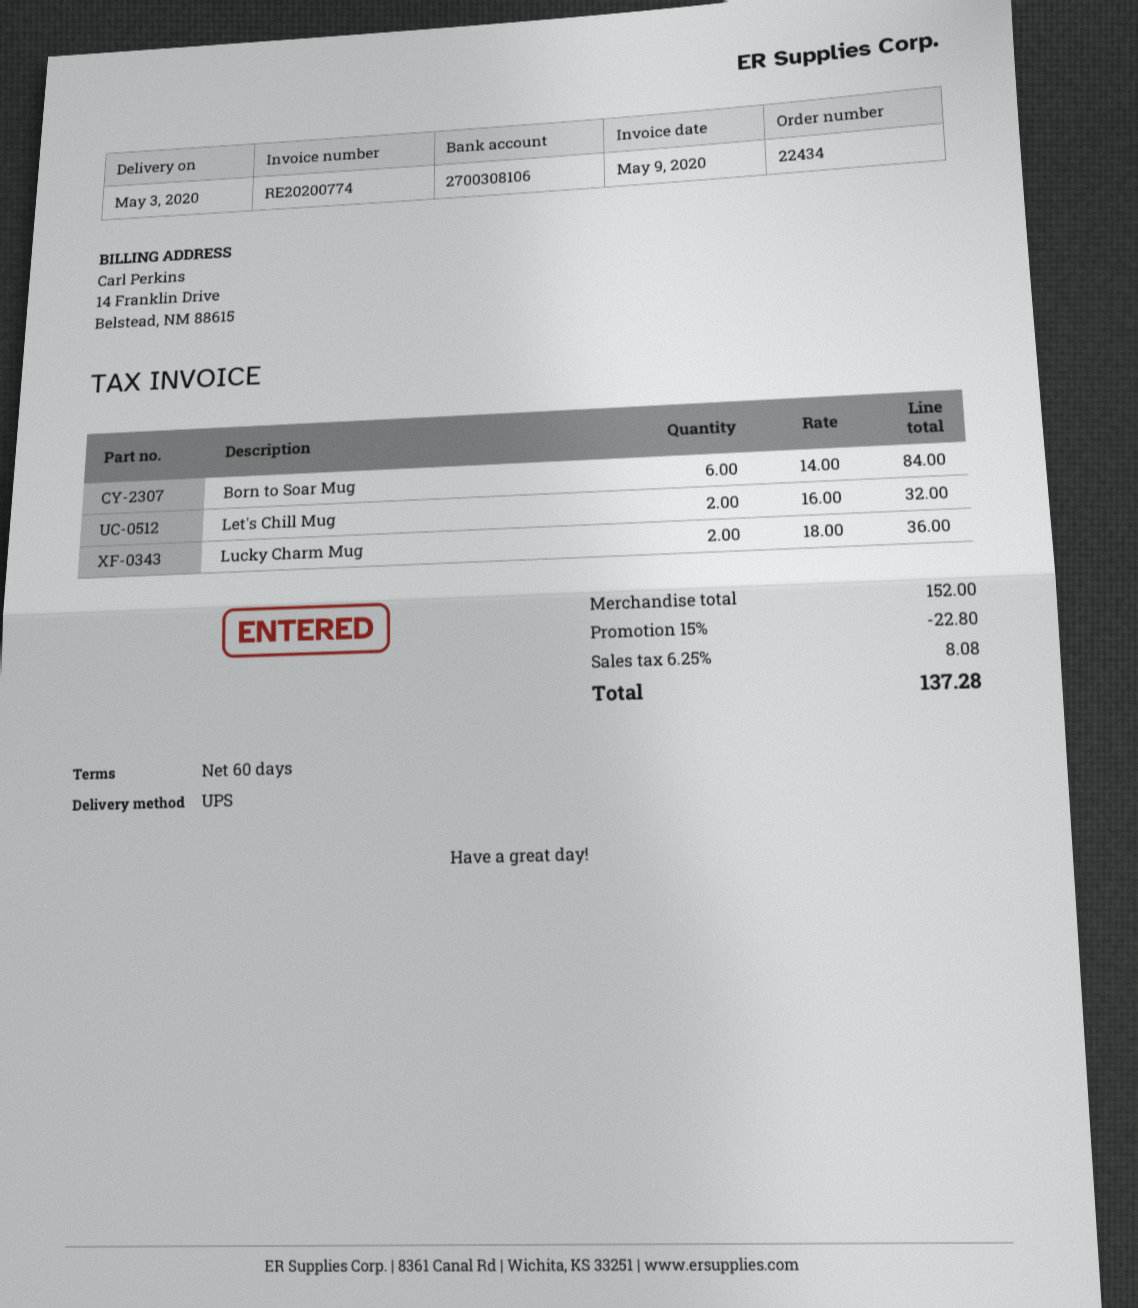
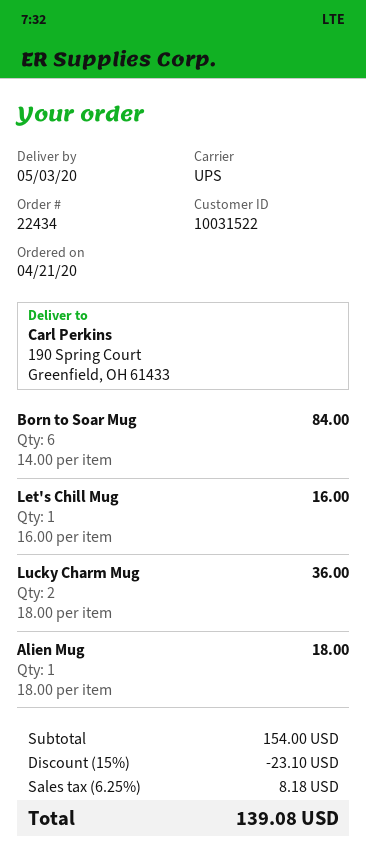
Let's Chill Mug: 2 x 16.00 = 32.00 -> 1 x 16.00 = 16.00
Alien Mug: none -> 1 x 18.00 = 18.00
subtotal: 152.00 -> 154.00
discount: 15% = 22.80 -> 15% = 23.10
tax: 6.25% = 8.08 -> 6.25% = 8.18
total: 137.28 -> 139.08

